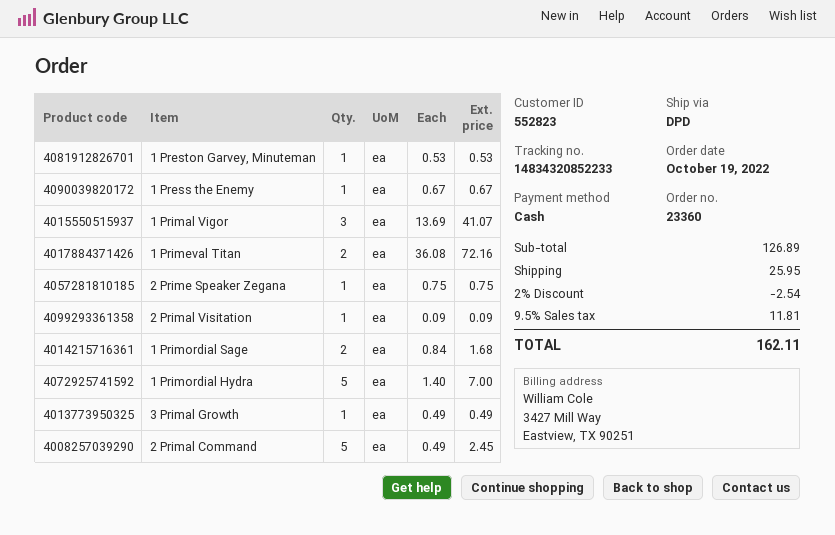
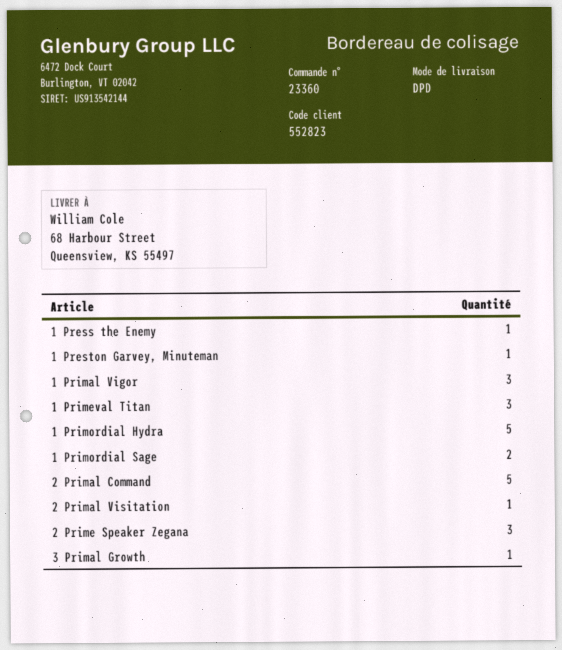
1 Primeval Titan: 2 -> 3
2 Prime Speaker Zegana: 1 -> 3

